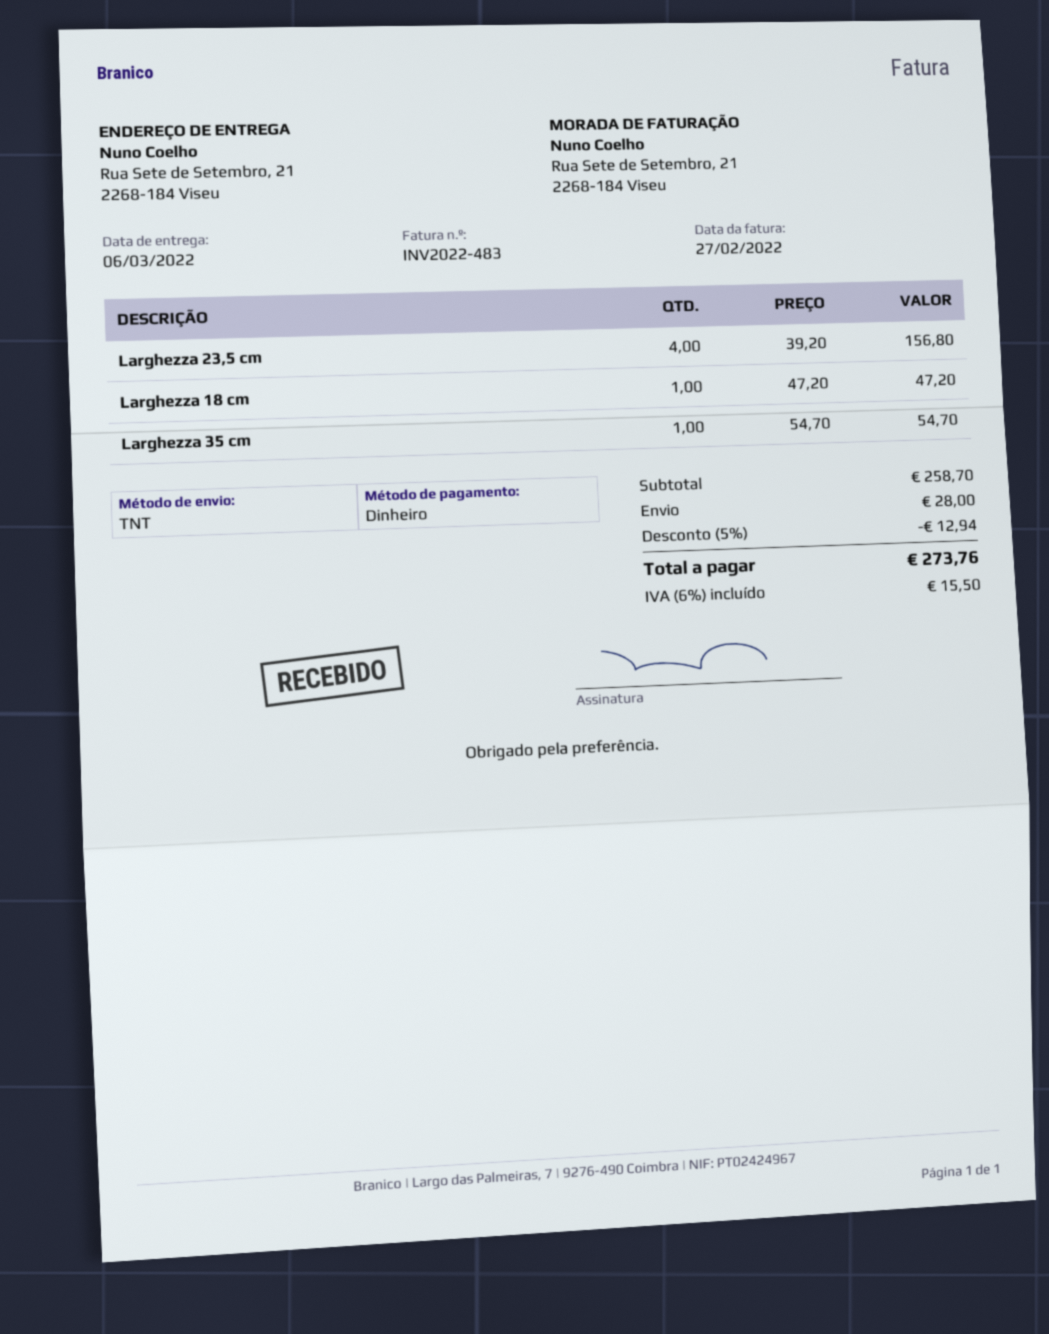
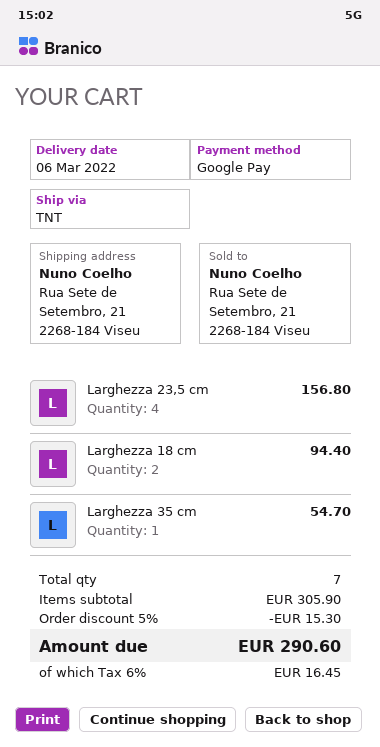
payment method: cash -> Google Pay
Larghezza 18 cm: 1 for 47.20 -> 2 for 94.40
subtotal: 258.70 -> 305.90
discount: 5% = 12.94 -> 5% = 15.30
shipping: 28.00 -> none
tax: 6% = 15.50 -> 6% = 16.45
total: 273.76 -> 290.60

